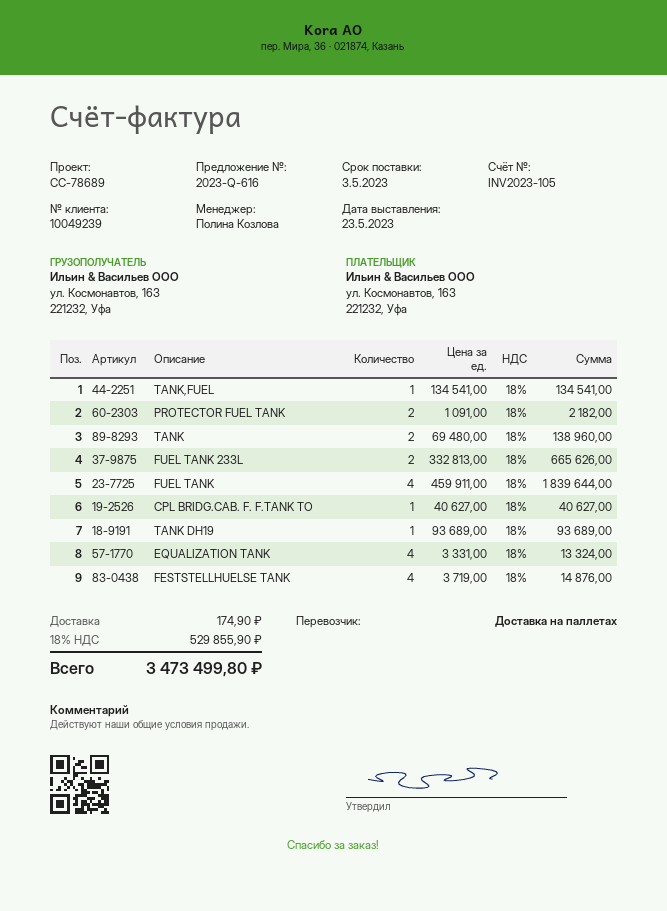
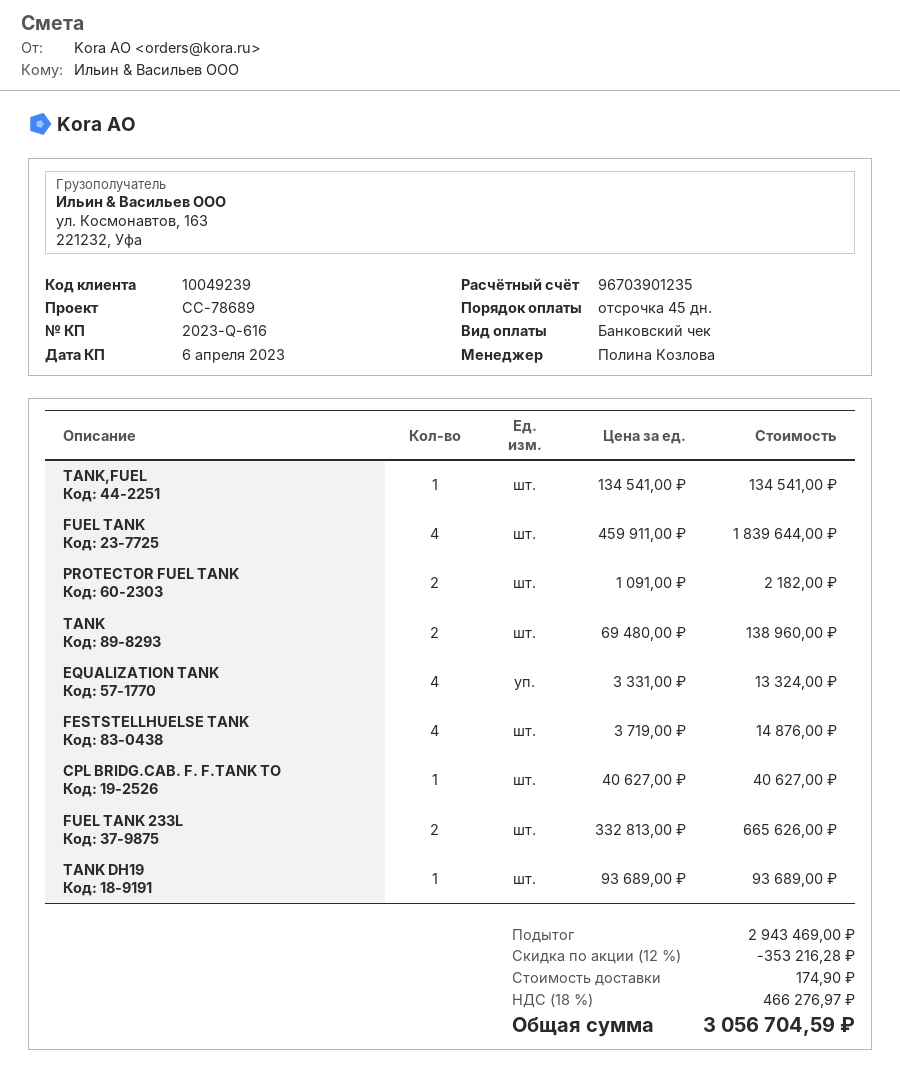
discount: none -> 12% = 353216.28
tax: 18% = 529855.90 -> 18% = 466276.97
total: 3473499.80 -> 3056704.59

